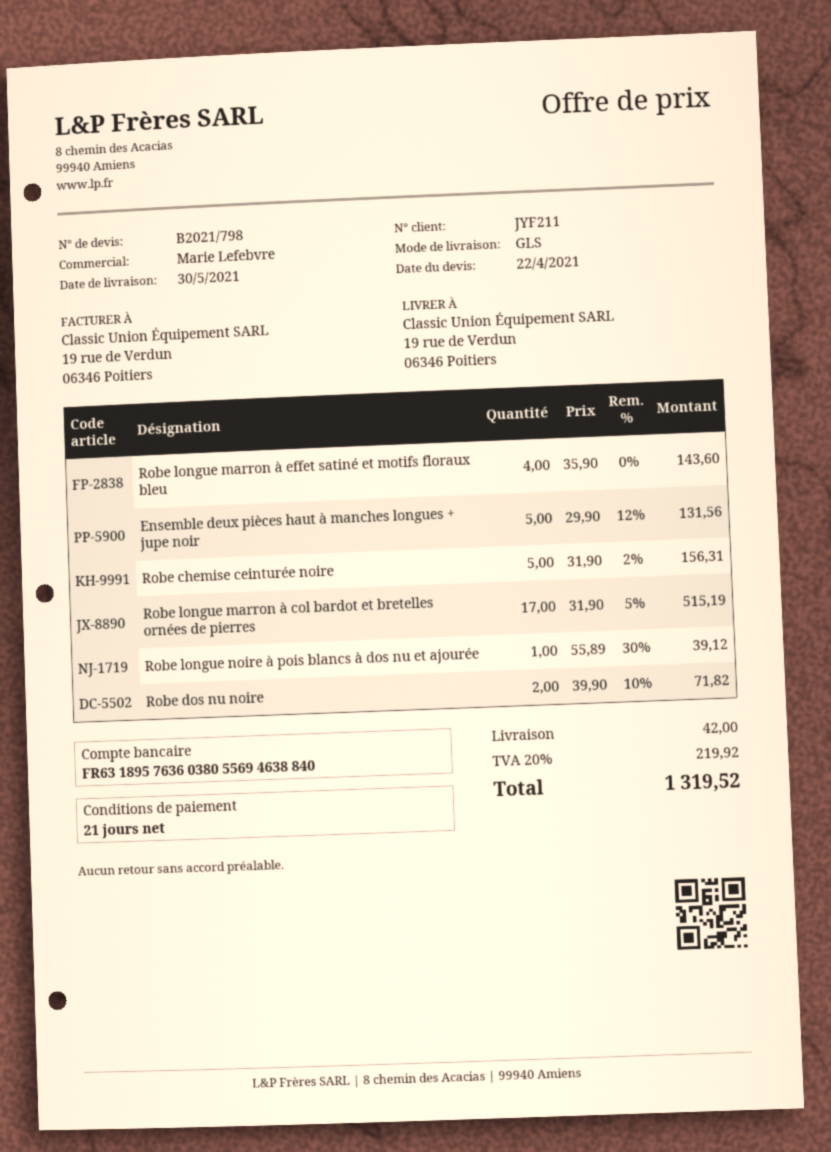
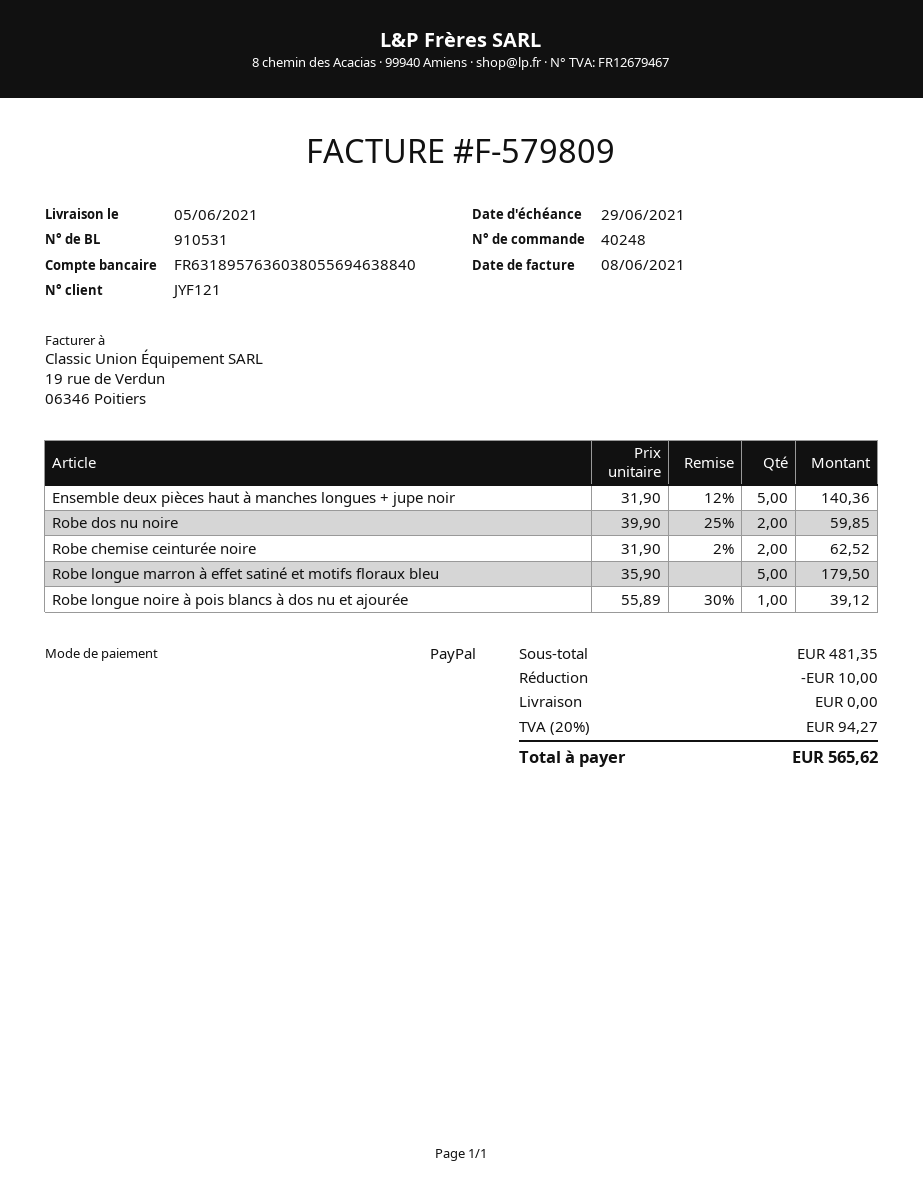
delivery date: 2021-05-30 -> 2021-06-05
customer number: JYF211 -> JYF121
Robe longue marron à effet satiné et motifs floraux bleu: 4 x 35.90 = 143.60 -> 5 x 35.90 = 179.50
Ensemble deux pièces haut à manches longues + jupe noir: 5 x 29.90 - 12% = 131.56 -> 5 x 31.90 - 12% = 140.36
Robe chemise ceinturée noire: 5 x 31.90 - 2% = 156.31 -> 2 x 31.90 - 2% = 62.52
Robe longue marron à col bardot et bretelles ornées de pierres: 17 x 31.90 - 5% = 515.19 -> none
Robe dos nu noire: 2 x 39.90 - 10% = 71.82 -> 2 x 39.90 - 25% = 59.85
discount: none -> 10.00
shipping: 42.00 -> 0.00
tax: 20% = 219.92 -> 20% = 94.27
total: 1319.52 -> 565.62

